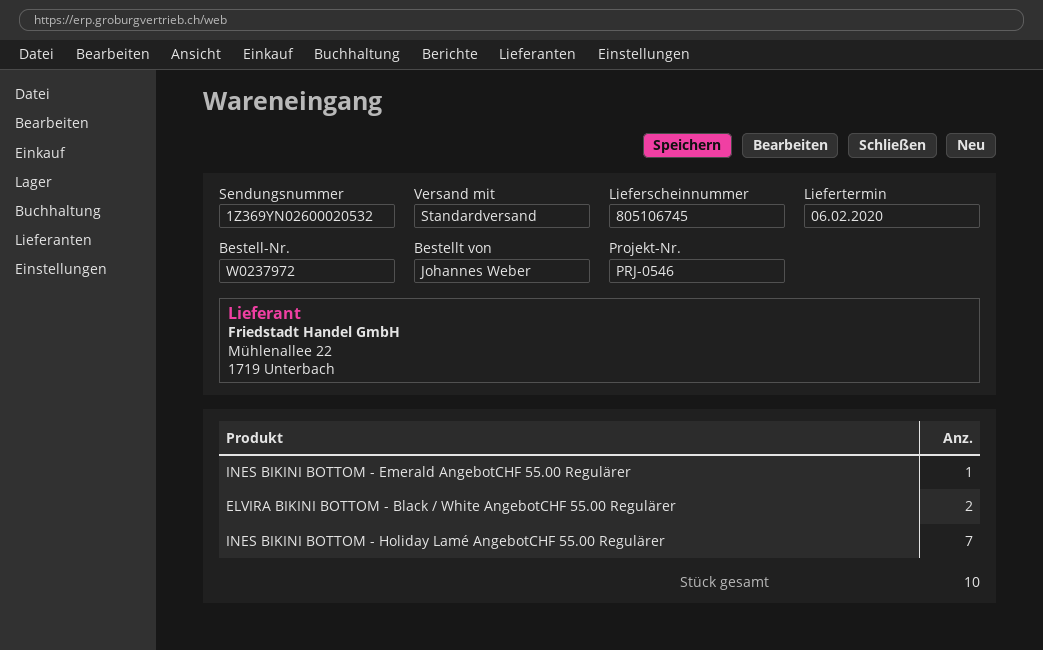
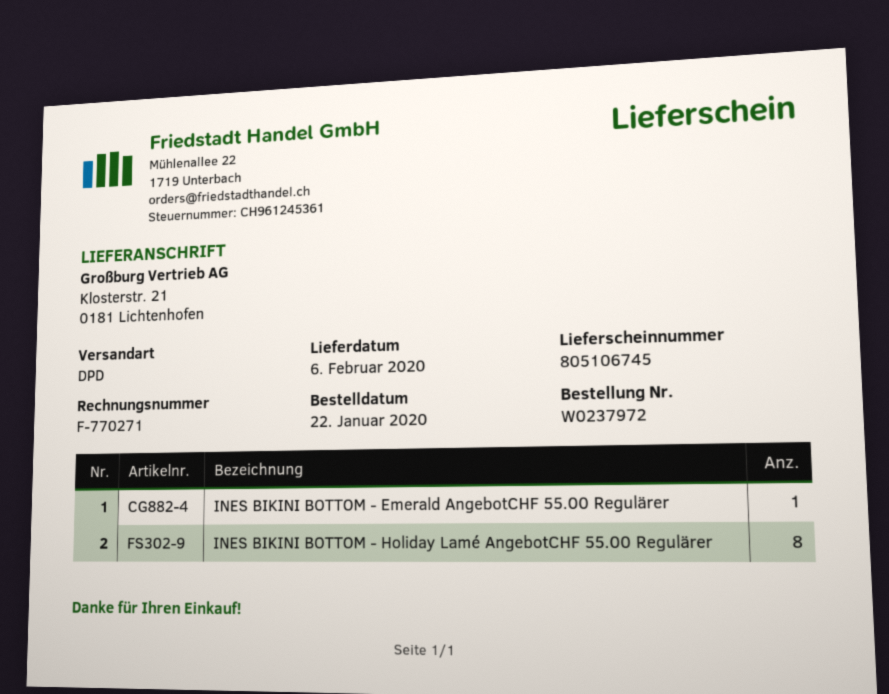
shipping method: standard -> DPD
ELVIRA BIKINI BOTTOM - Black / White AngebotCHF 55.00 Regulärer: 2 -> none
INES BIKINI BOTTOM - Holiday Lamé AngebotCHF 55.00 Regulärer: 7 -> 8

